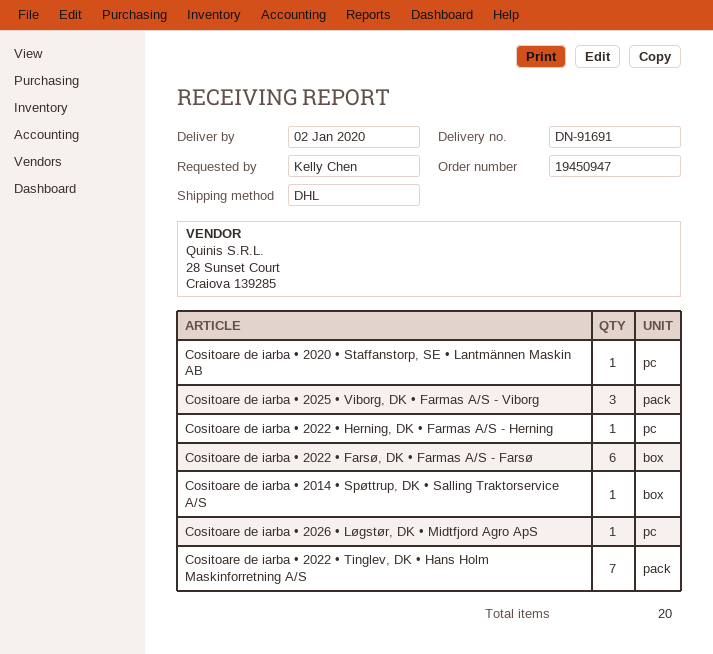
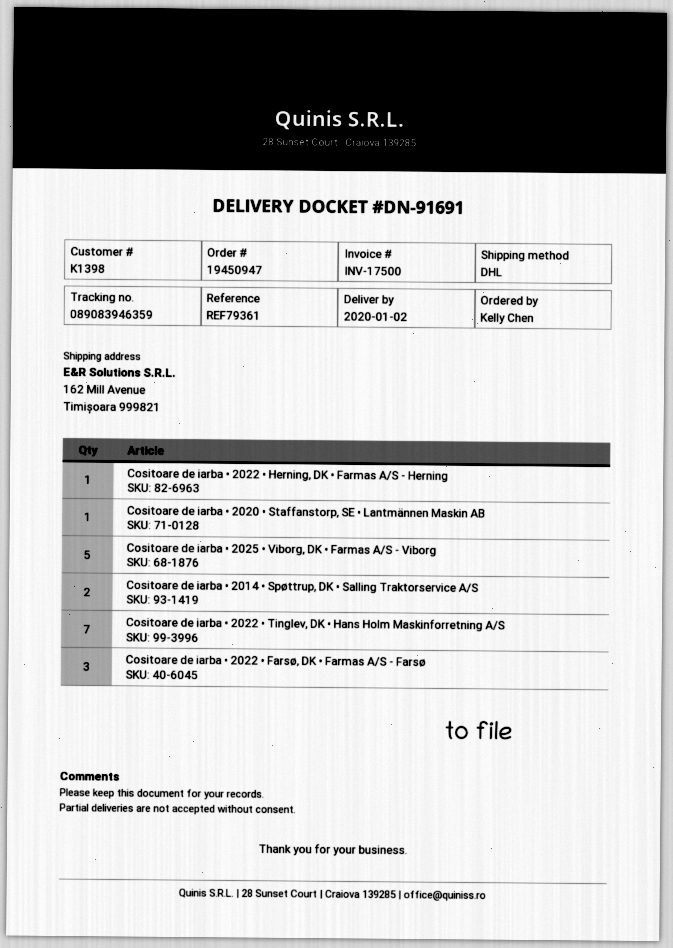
Cositoare de iarba • 2025 • Viborg, DK • Farmas A/S - Viborg: 3 -> 5
Cositoare de iarba • 2022 • Farsø, DK • Farmas A/S - Farsø: 6 -> 3
Cositoare de iarba • 2014 • Spøttrup, DK • Salling Traktorservice A/S: 1 -> 2
Cositoare de iarba • 2026 • Løgstør, DK • Midtfjord Agro ApS: 1 -> none

